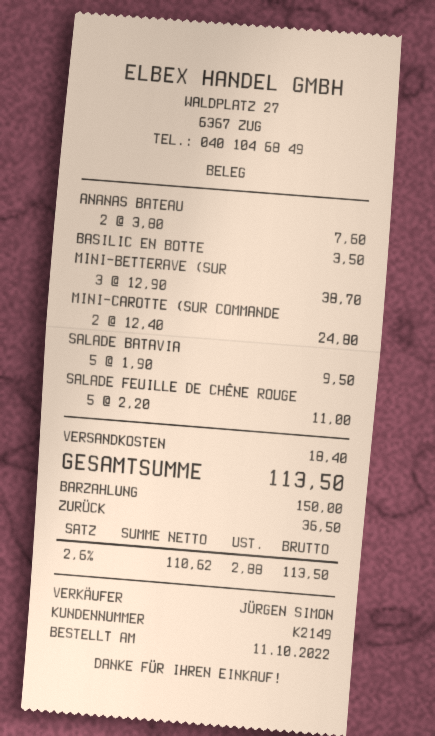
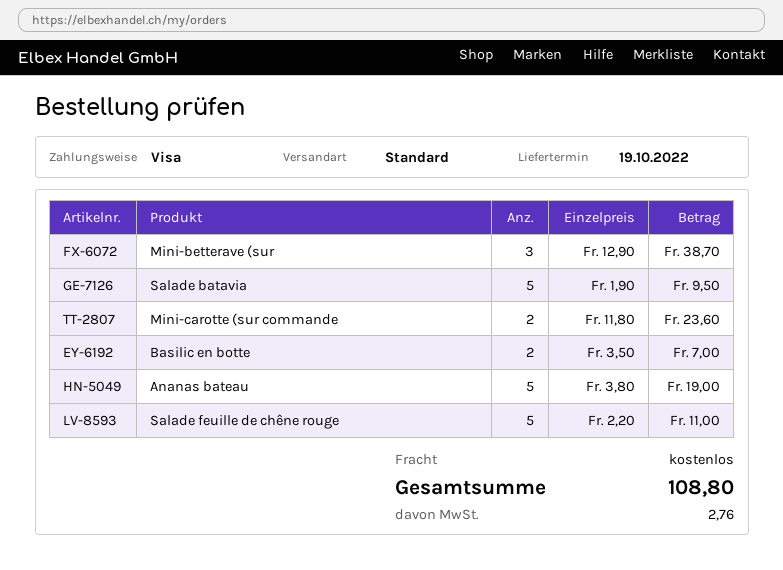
payment method: cash -> Visa
ANANAS BATEAU: 2 x 3.80 = 7.60 -> 5 x 3.80 = 19.00
BASILIC EN BOTTE: 1 x 3.50 = 3.50 -> 2 x 3.50 = 7.00
MINI-CAROTTE (SUR COMMANDE: 2 x 12.40 = 24.80 -> 2 x 11.80 = 23.60
shipping: 18.40 -> 0.00
tax: 2.88 -> 2.76
total: 113.50 -> 108.80

